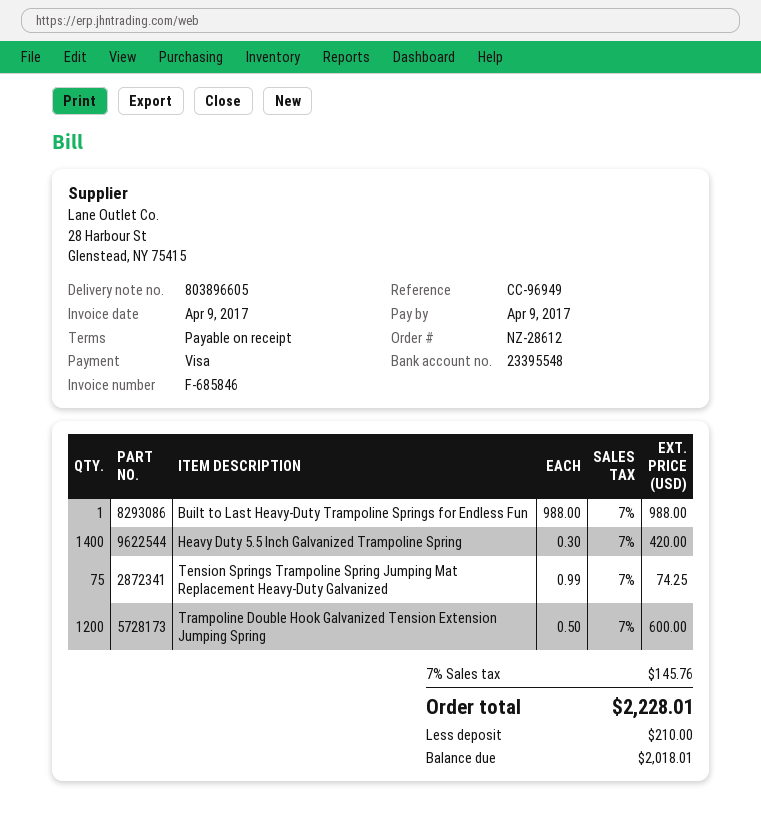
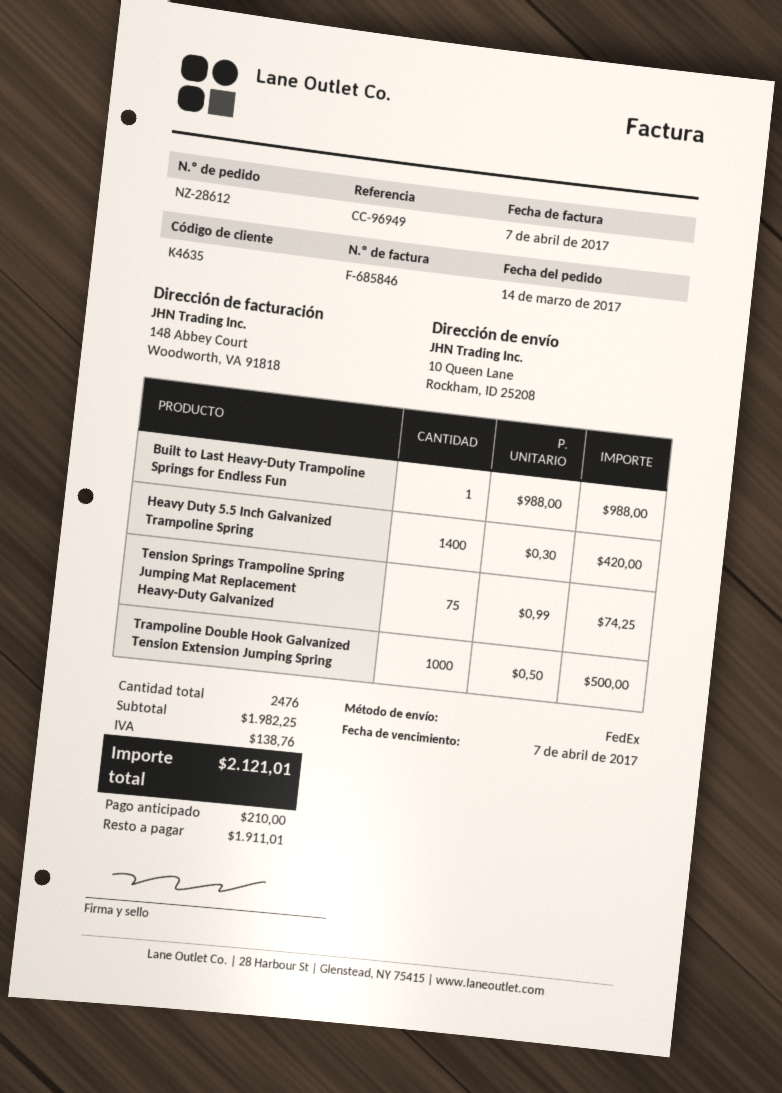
invoice date: 2017-04-09 -> 2017-04-07
due date: 2017-04-09 -> 2017-04-07
Trampoline Double Hook Galvanized Tension Extension Jumping Spring: 1200 x 0.50 = 600.00 -> 1000 x 0.50 = 500.00
tax: 145.76 -> 138.76
total: 2228.01 -> 2121.01
balance: 2018.01 -> 1911.01

